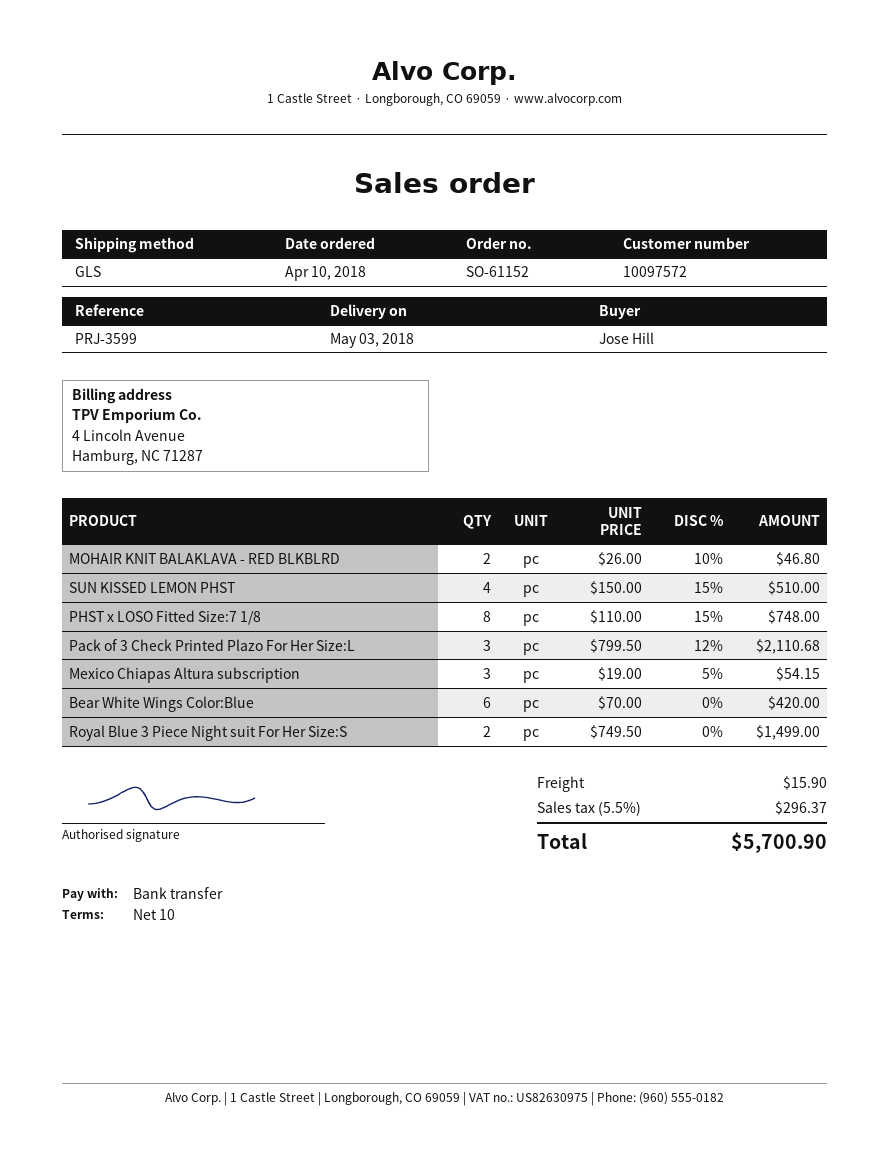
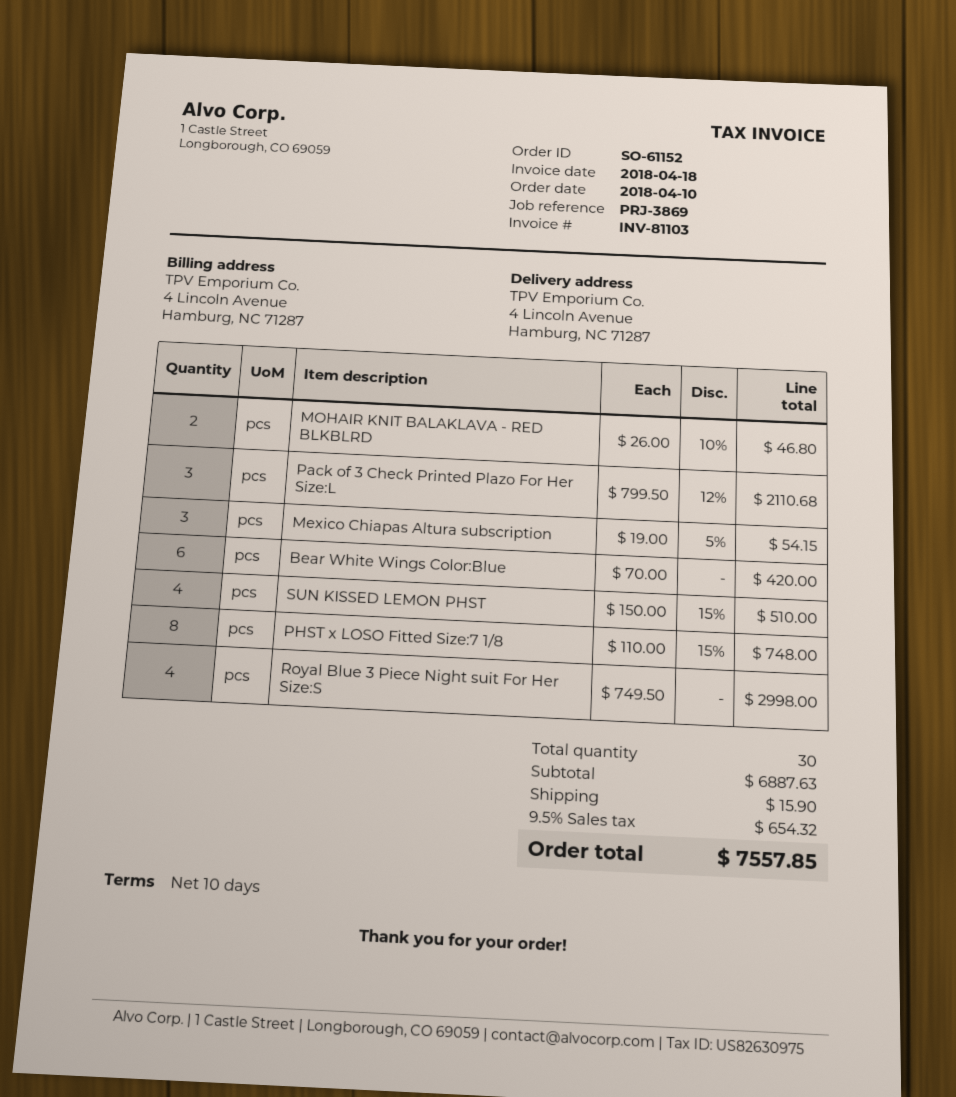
reference: PRJ-3599 -> PRJ-3869
Royal Blue 3 Piece Night suit For Her Size:S: 2 x 749.50 = 1499.00 -> 4 x 749.50 = 2998.00
tax: 5.5% = 296.37 -> 9.5% = 654.32
total: 5700.90 -> 7557.85

